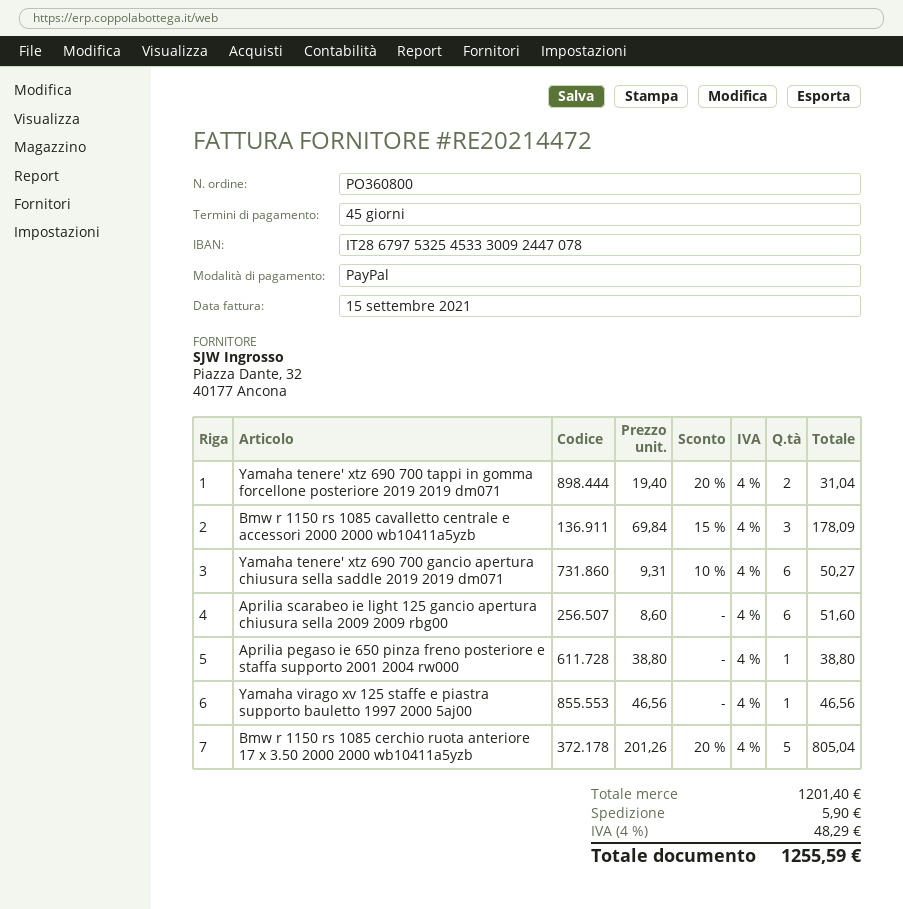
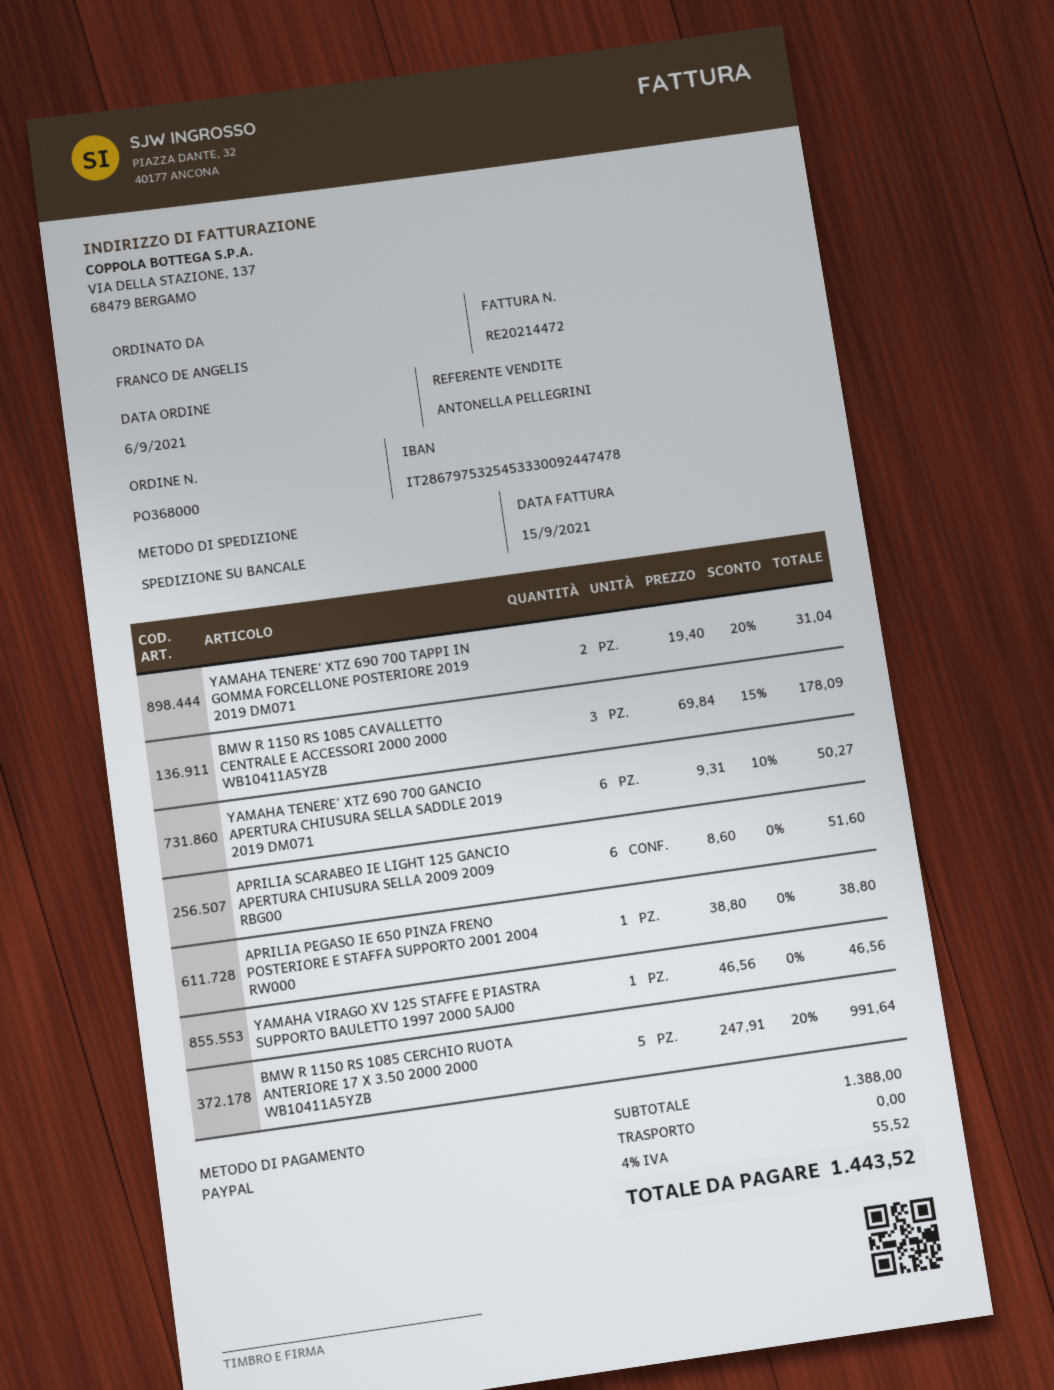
order number: PO360800 -> PO368000
bank account: IT2867975325453330092447078 -> IT2867975325453330092447478
Bmw r 1150 rs 1085 cerchio ruota anteriore 17 x 3.50 2000 2000 wb10411a5yzb: 5 x 201.26 - 20% = 805.04 -> 5 x 247.91 - 20% = 991.64
subtotal: 1201.40 -> 1388.00
shipping: 5.90 -> 0.00
tax: 4% = 48.29 -> 4% = 55.52
total: 1255.59 -> 1443.52

